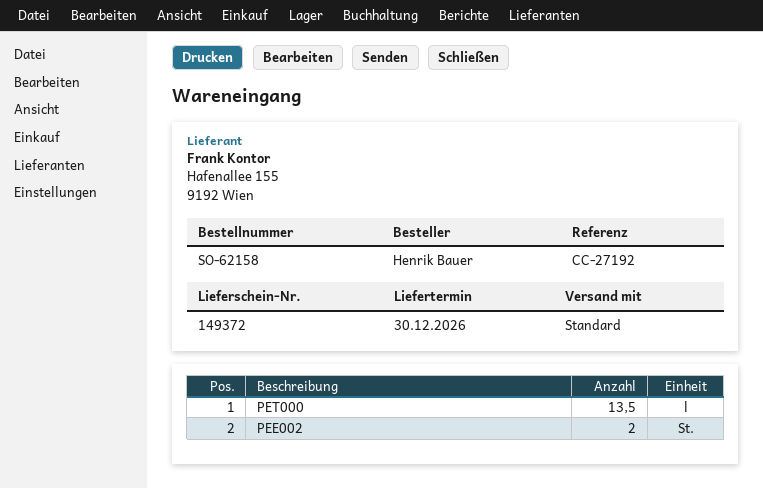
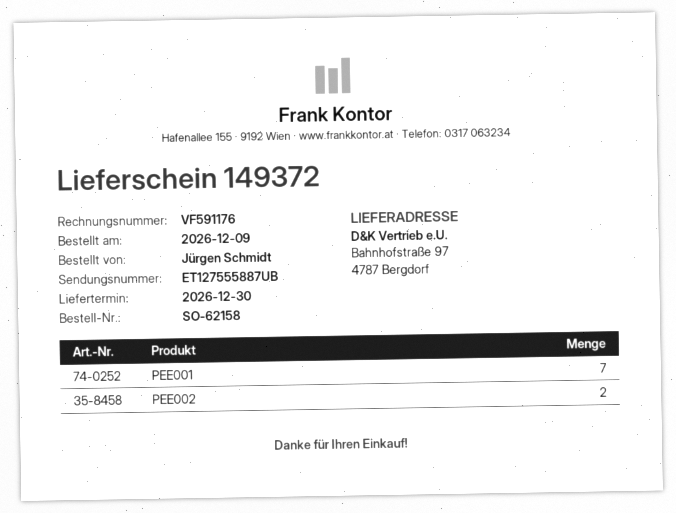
ordered by: Henrik Bauer -> Jürgen Schmidt
PET000: 13.5 -> none
PEE001: none -> 7

